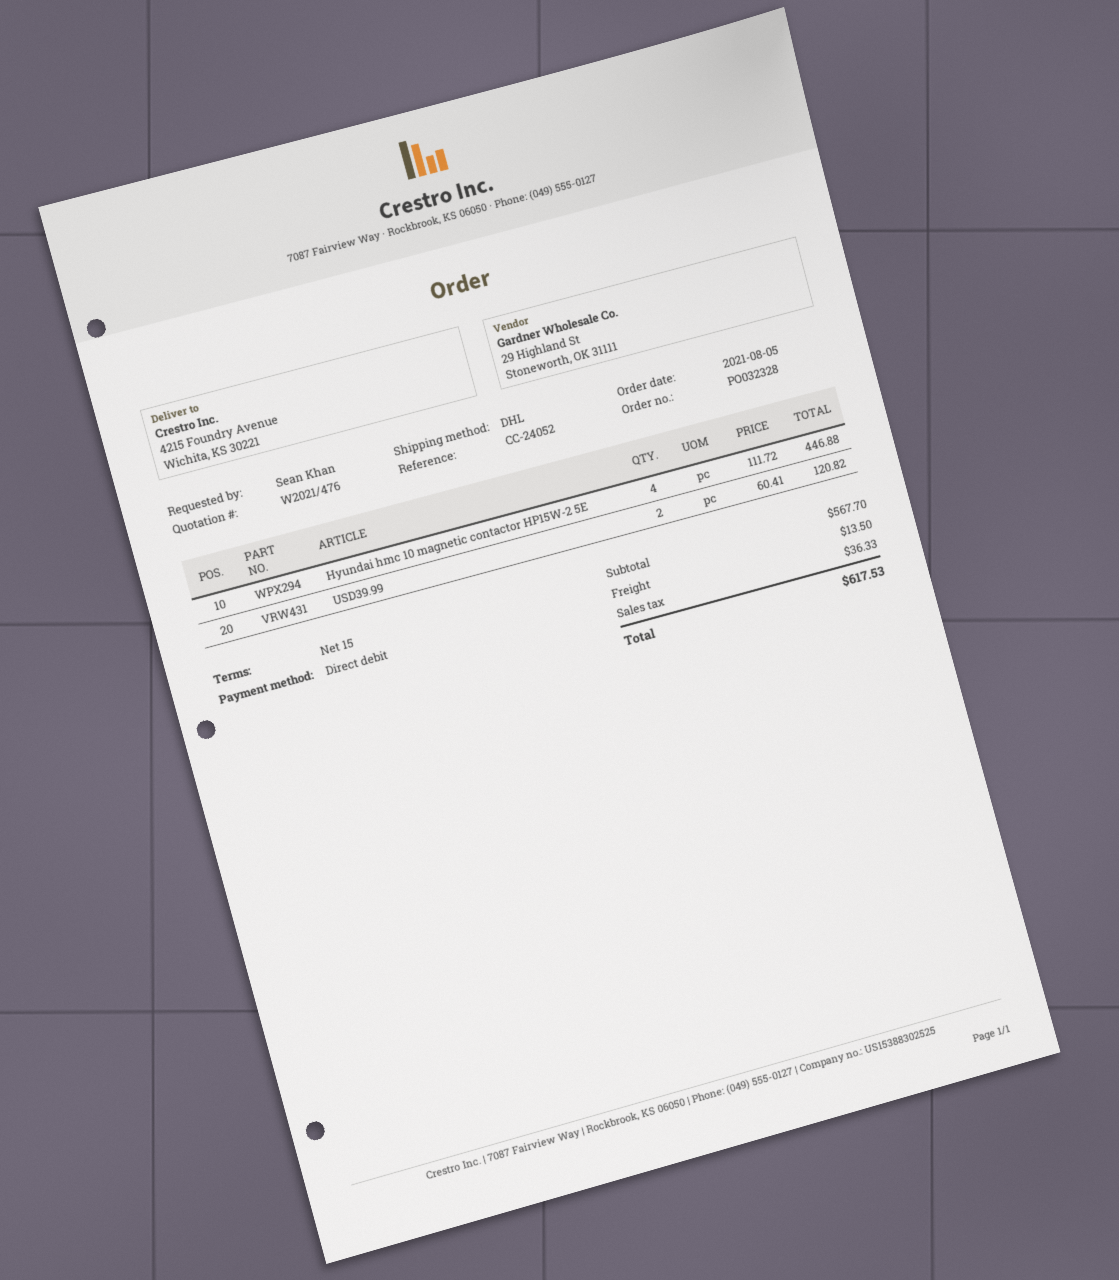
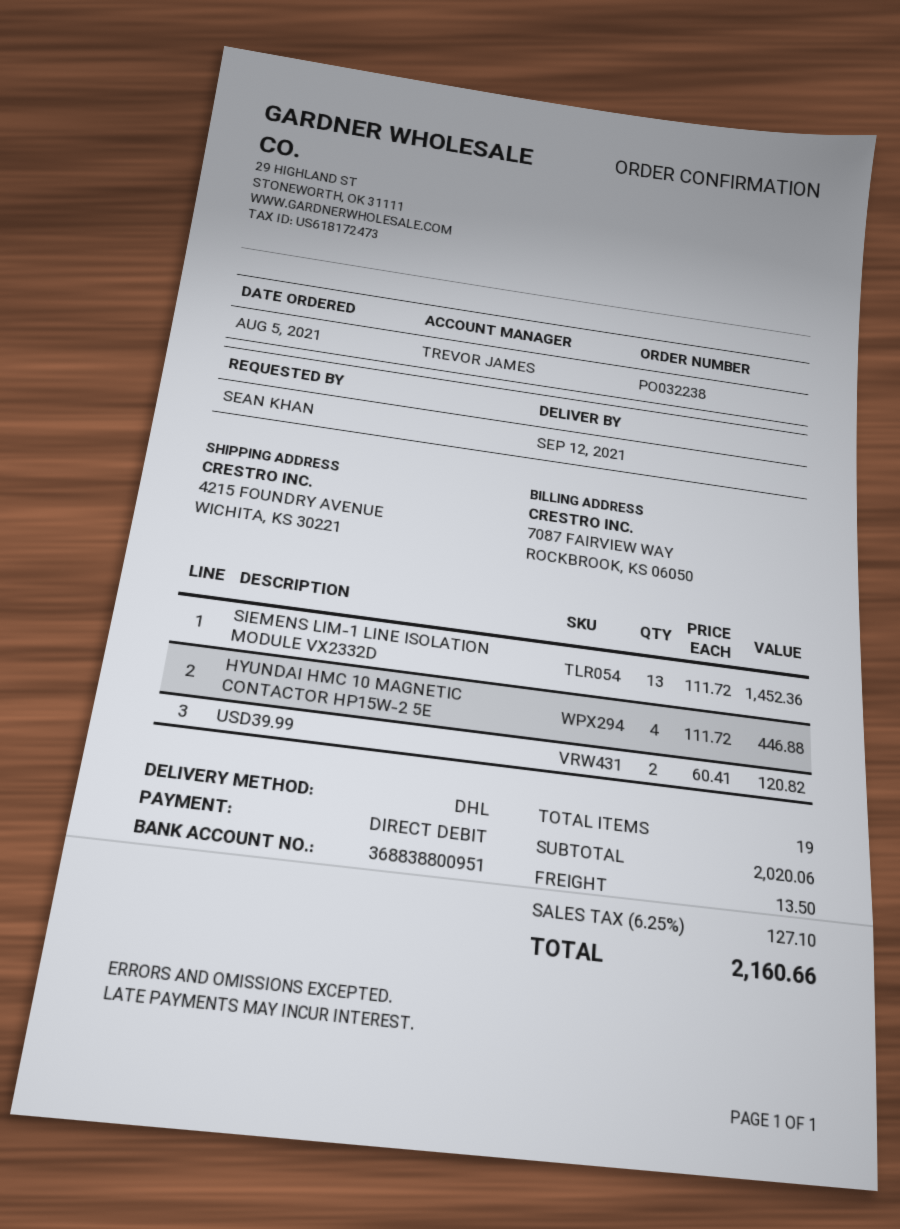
order number: PO032328 -> PO032238
SIEMENS LIM-1 LINE ISOLATION MODULE VX2332D: none -> 13 x 111.72 = 1452.36
subtotal: 567.70 -> 2020.06
tax: 36.33 -> 127.10
total: 617.53 -> 2160.66

